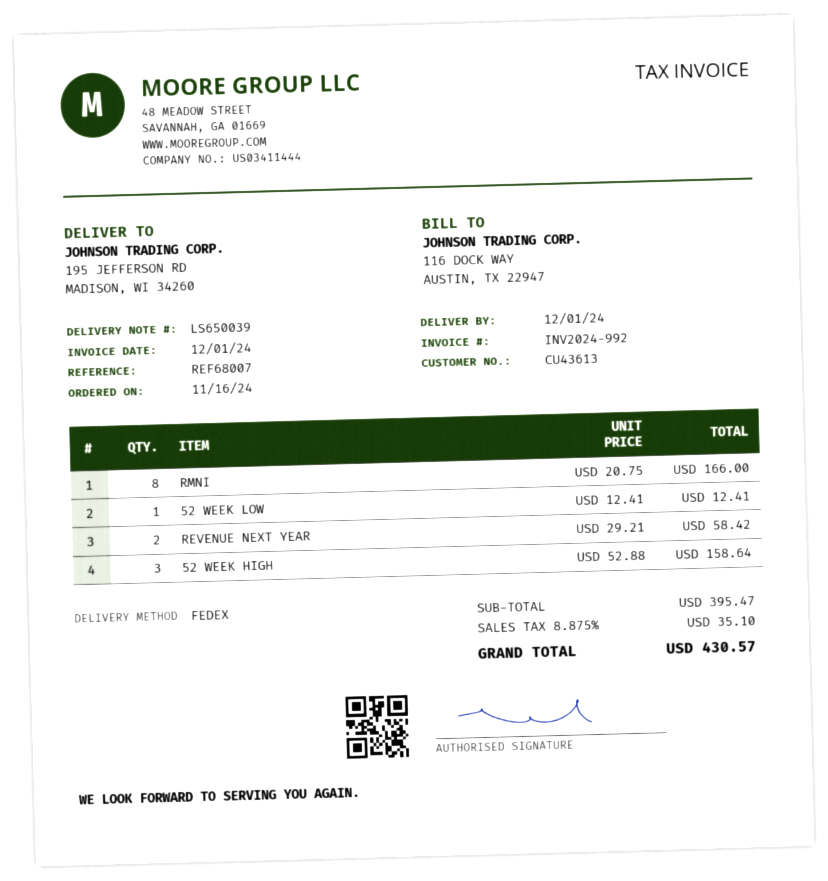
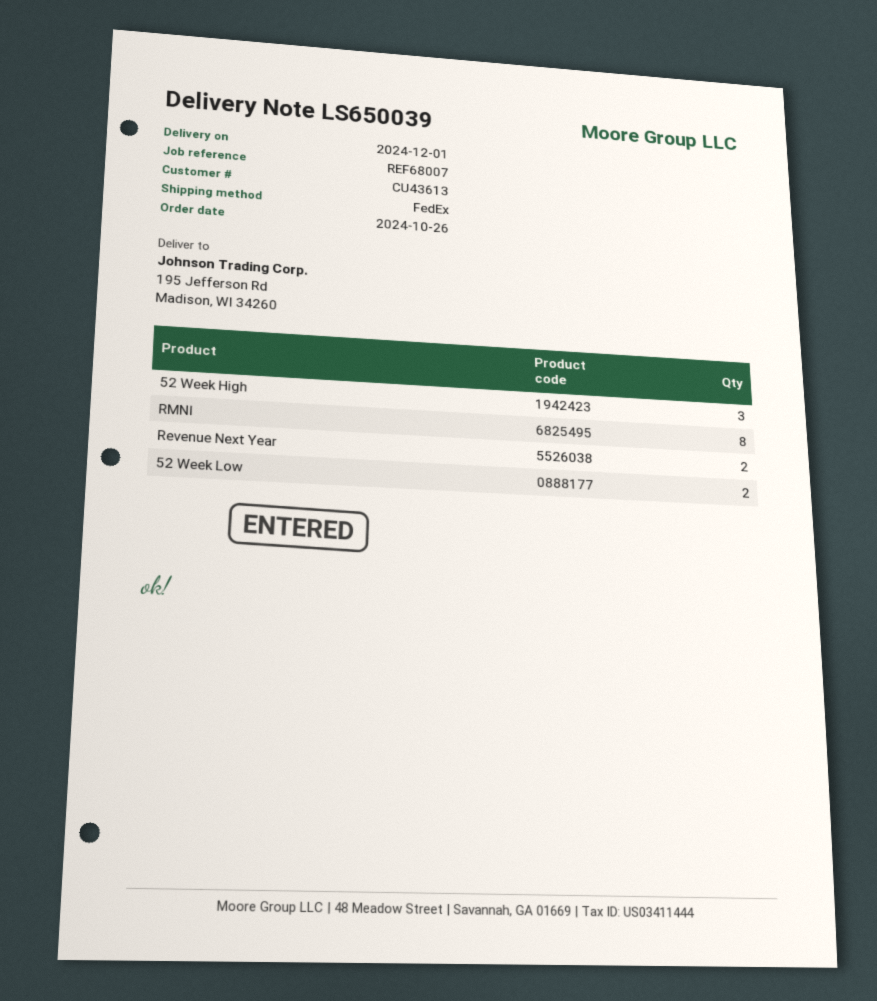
order date: 2024-11-16 -> 2024-10-26
52 WEEK LOW: 1 -> 2

